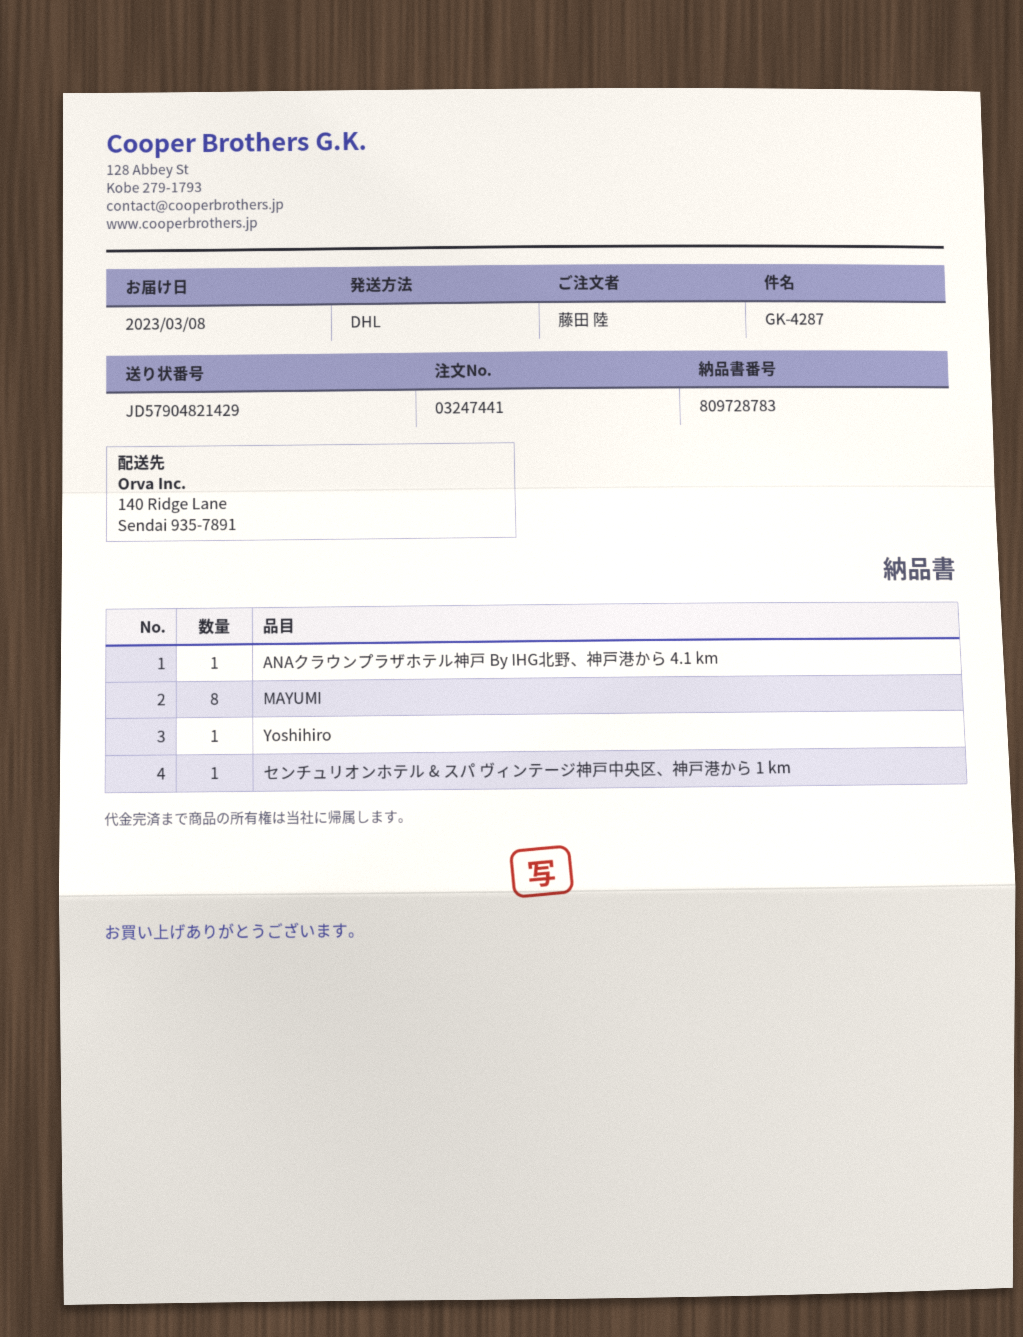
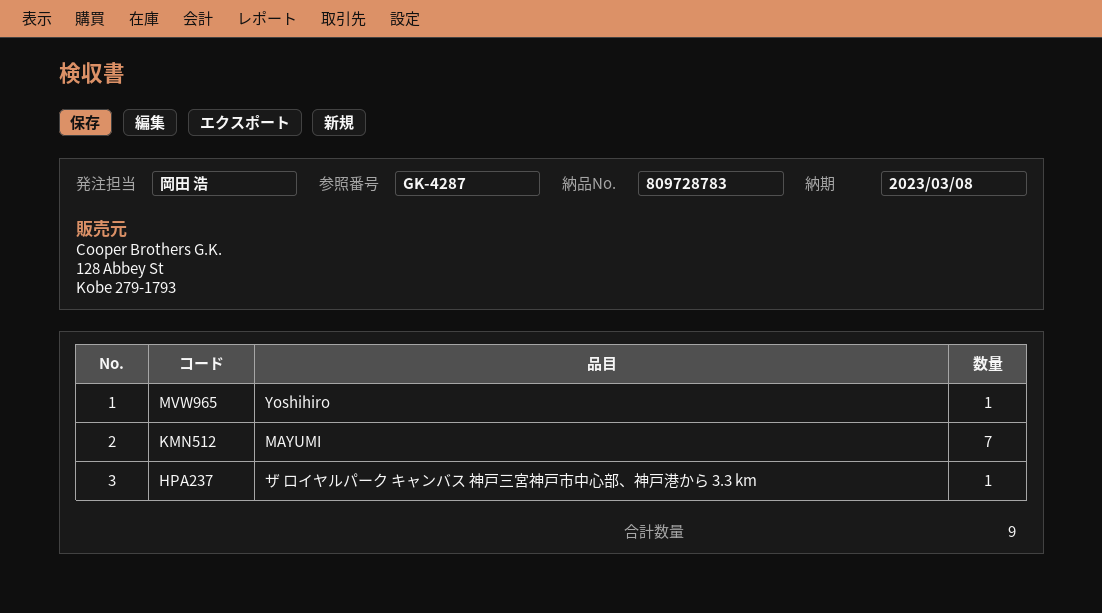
ordered by: 藤田 陸 -> 岡田 浩
ANAクラウンプラザホテル神戸 By IHG北野、神戸港から 4.1 km: 1 -> none
MAYUMI: 8 -> 7
センチュリオンホテル & スパ ヴィンテージ神戸中央区、神戸港から 1 km: 1 -> none
ザ ロイヤルパーク キャンバス 神戸三宮神戸市中心部、神戸港から 3.3 km: none -> 1

